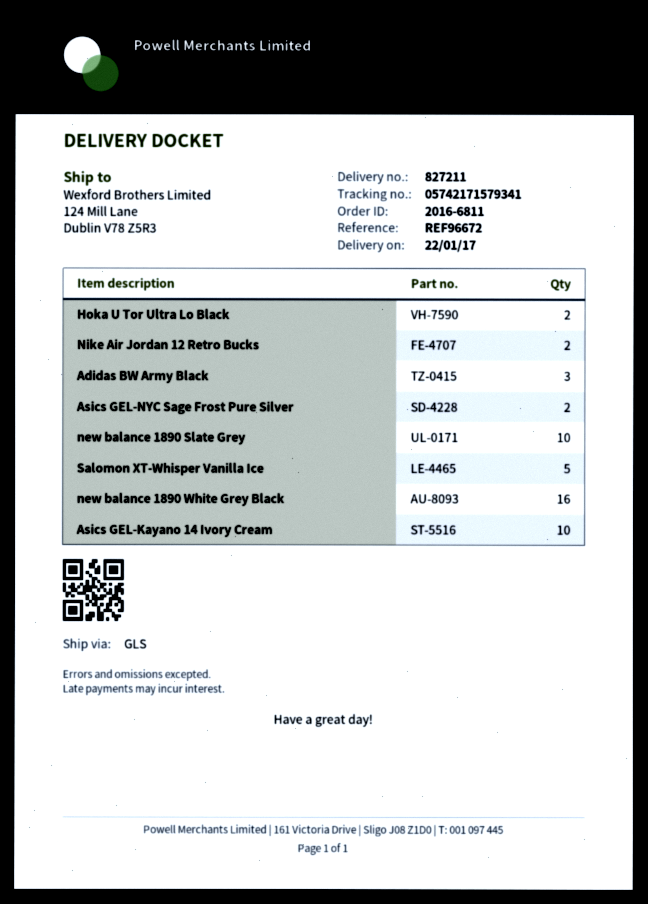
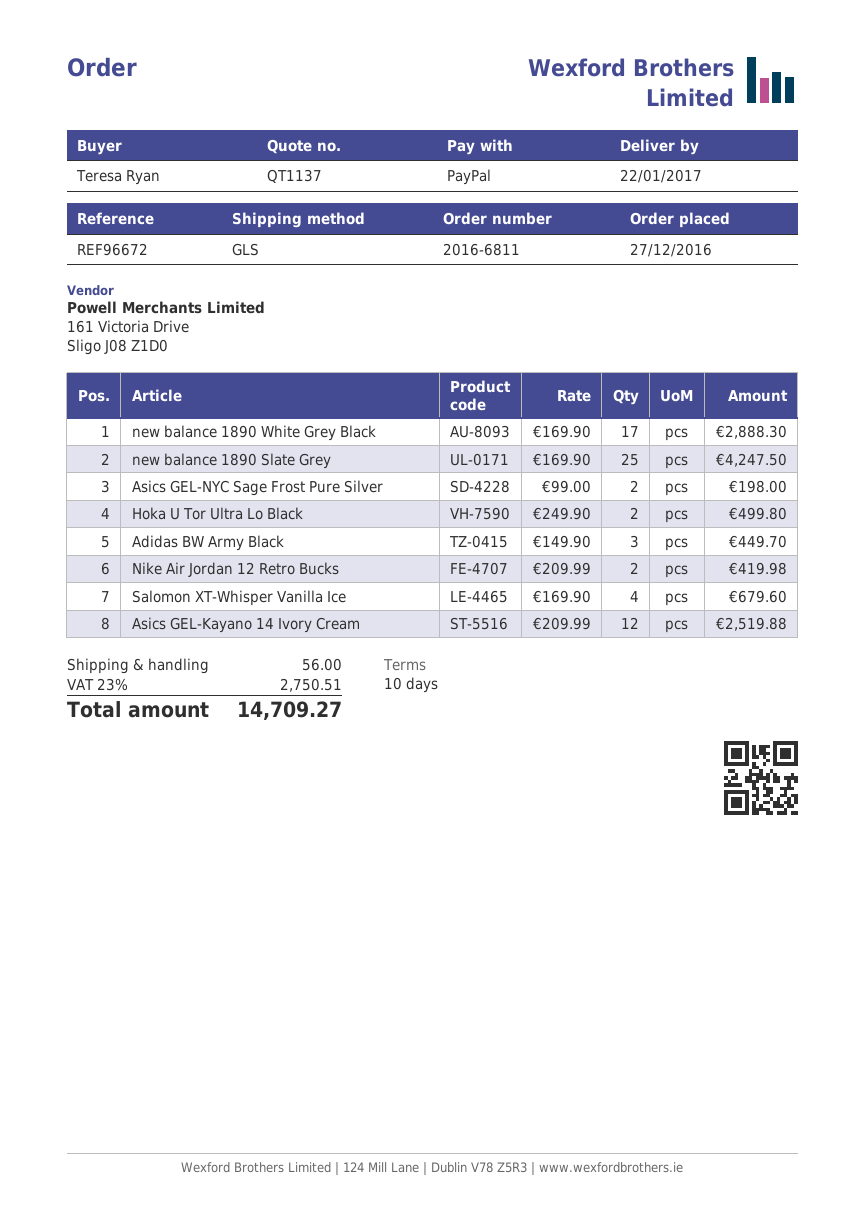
new balance 1890 Slate Grey: 10 -> 25
Salomon XT-Whisper Vanilla Ice: 5 -> 4
new balance 1890 White Grey Black: 16 -> 17
Asics GEL-Kayano 14 Ivory Cream: 10 -> 12

